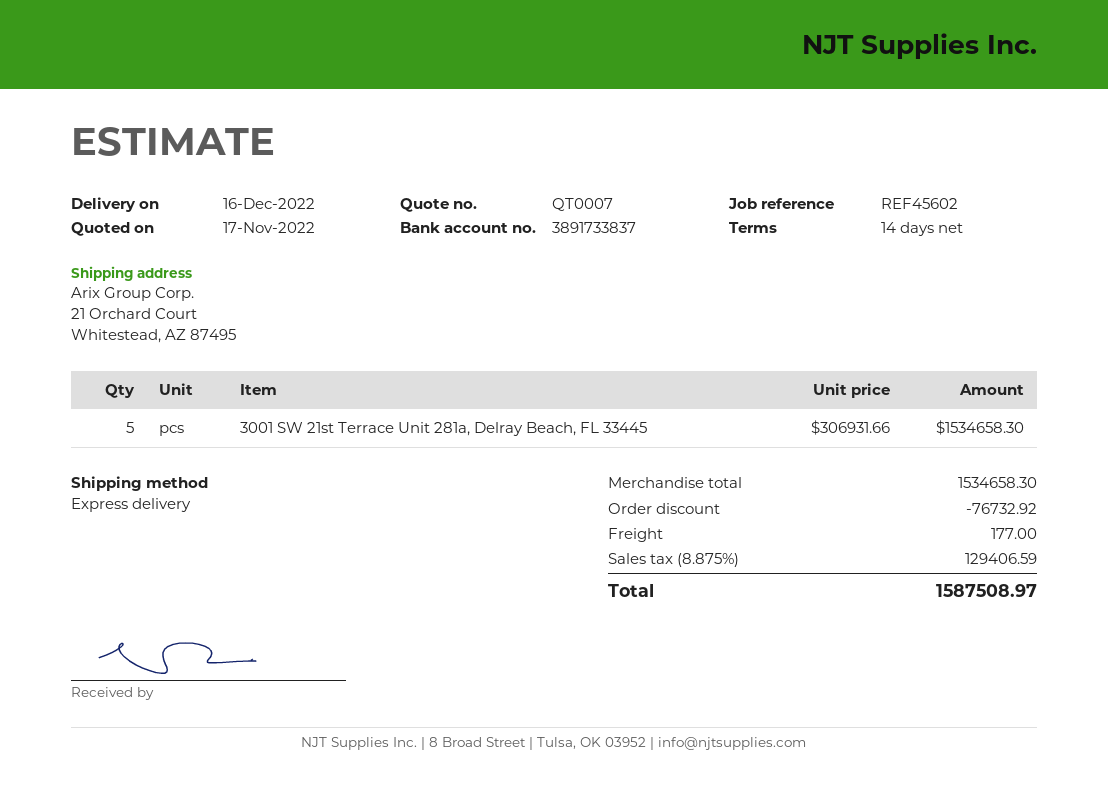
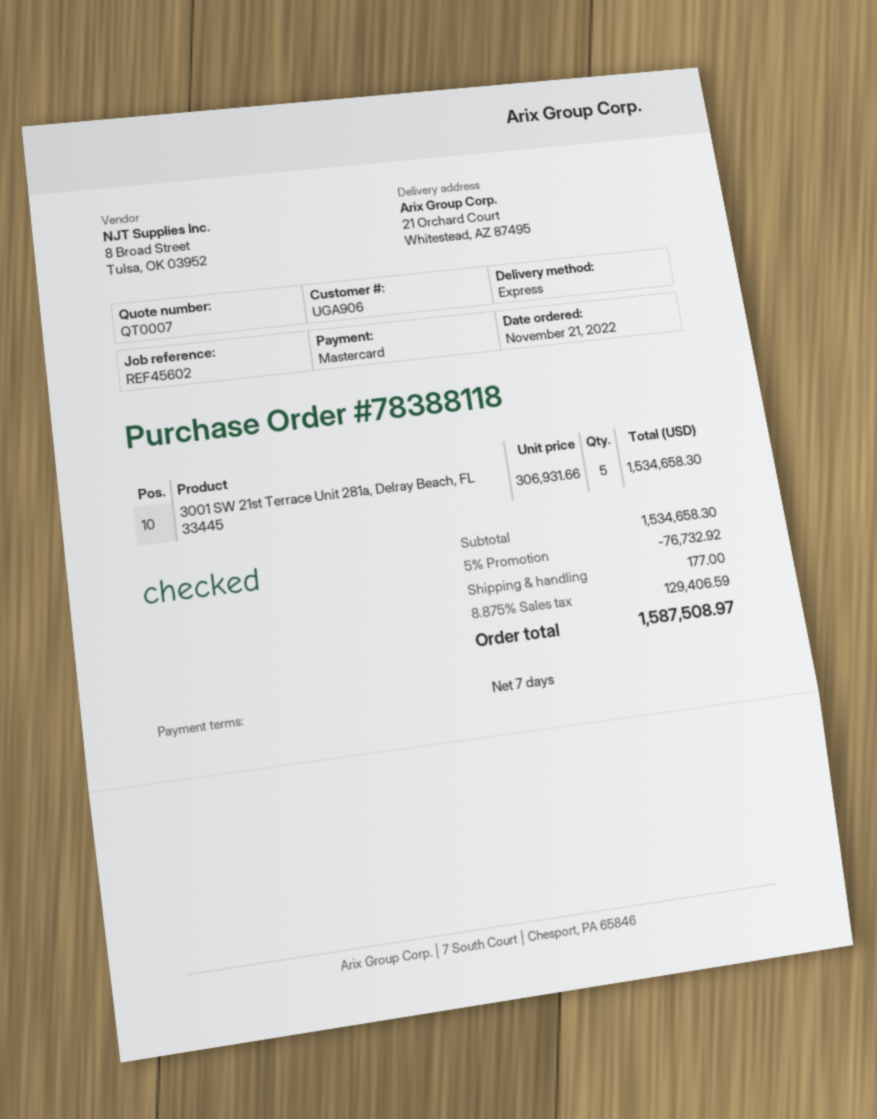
payment terms: 14 days -> 7 days

